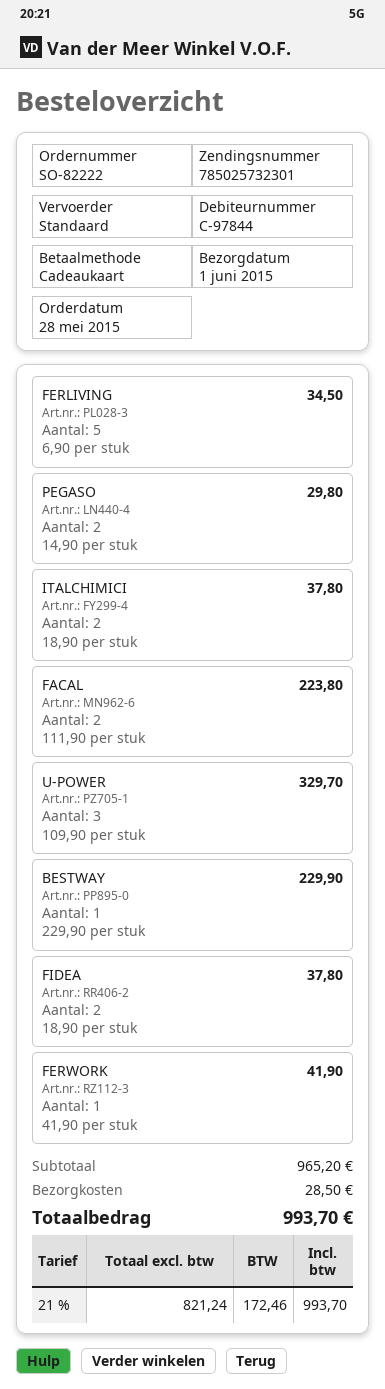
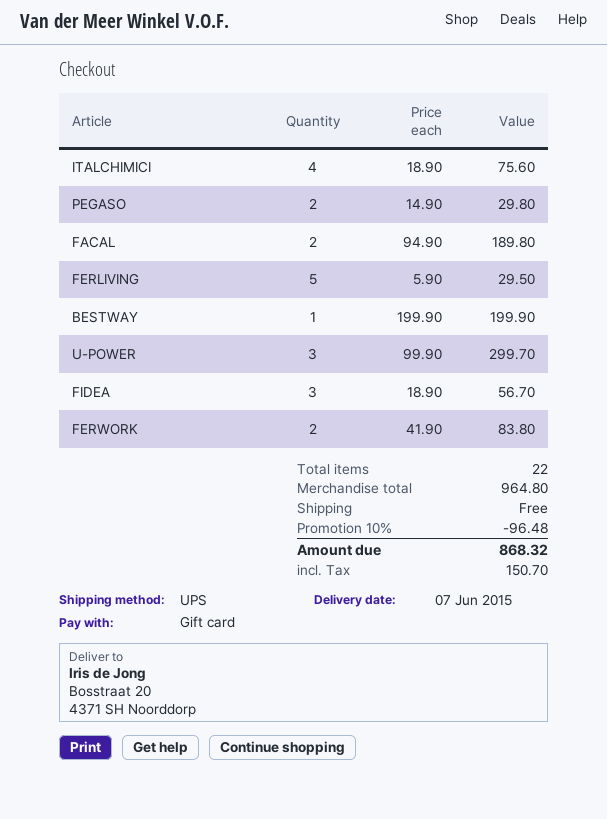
delivery date: 2015-06-01 -> 2015-06-07
shipping method: standard -> UPS
FERLIVING: 5 x 6.90 = 34.50 -> 5 x 5.90 = 29.50
ITALCHIMICI: 2 x 18.90 = 37.80 -> 4 x 18.90 = 75.60
FACAL: 2 x 111.90 = 223.80 -> 2 x 94.90 = 189.80
U-POWER: 3 x 109.90 = 329.70 -> 3 x 99.90 = 299.70
BESTWAY: 1 x 229.90 = 229.90 -> 1 x 199.90 = 199.90
FIDEA: 2 x 18.90 = 37.80 -> 3 x 18.90 = 56.70
FERWORK: 1 x 41.90 = 41.90 -> 2 x 41.90 = 83.80
subtotal: 965.20 -> 964.80
discount: none -> 10% = 96.48
shipping: 28.50 -> 0.00
tax: 172.46 -> 150.70
total: 993.70 -> 868.32

